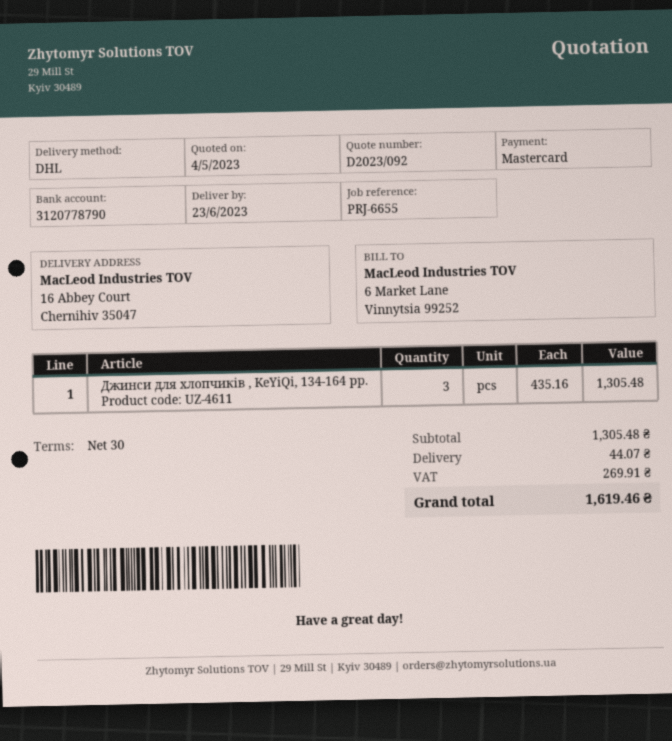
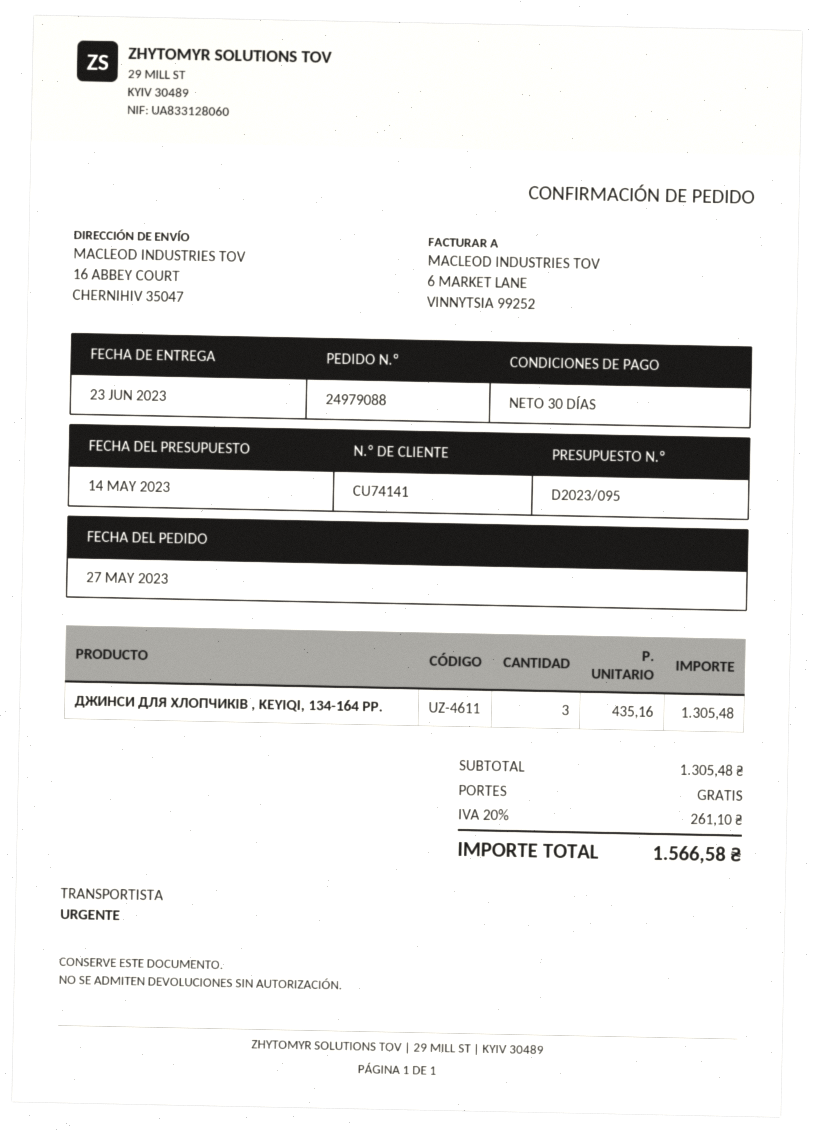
quote number: D2023/092 -> D2023/095
quote date: 2023-05-04 -> 2023-05-14
shipping method: DHL -> express
shipping: 44.07 -> 0.00
tax: 269.91 -> 261.10
total: 1619.46 -> 1566.58

